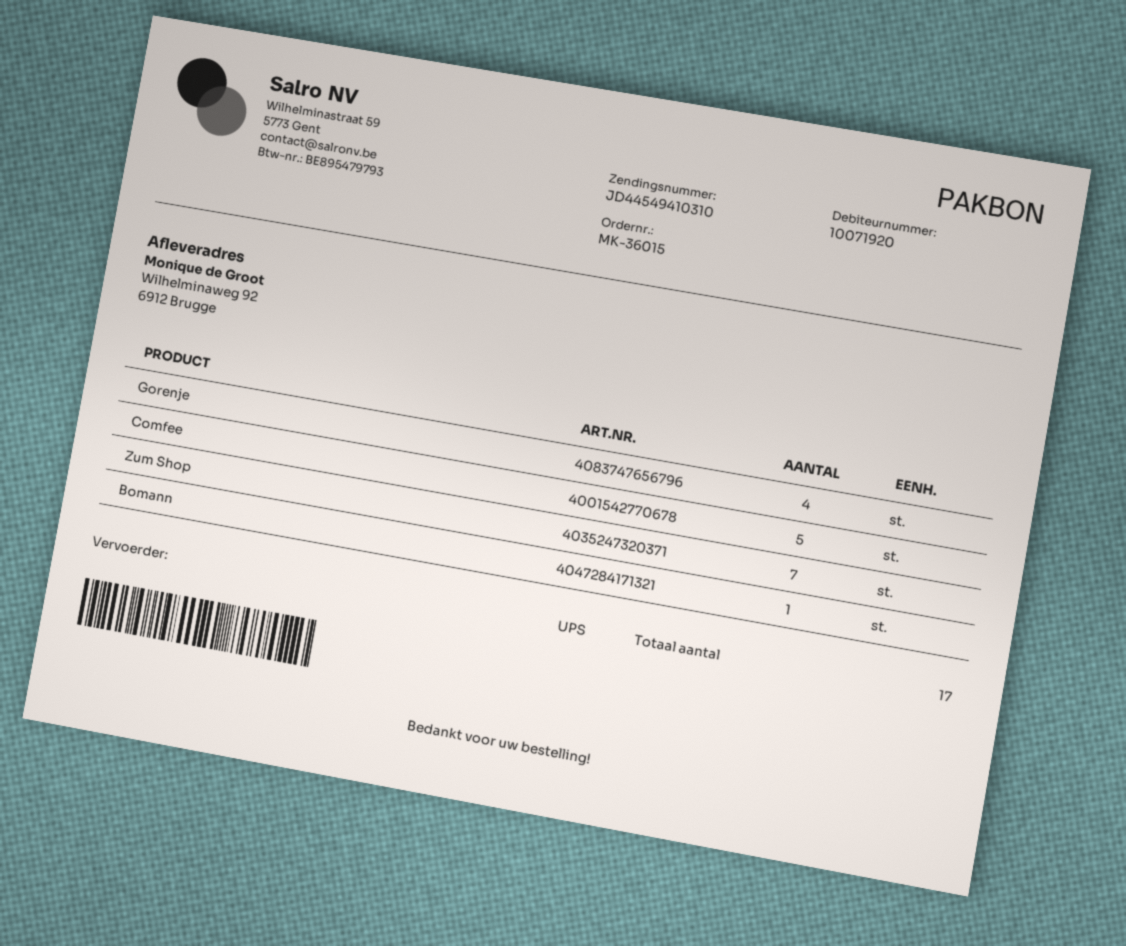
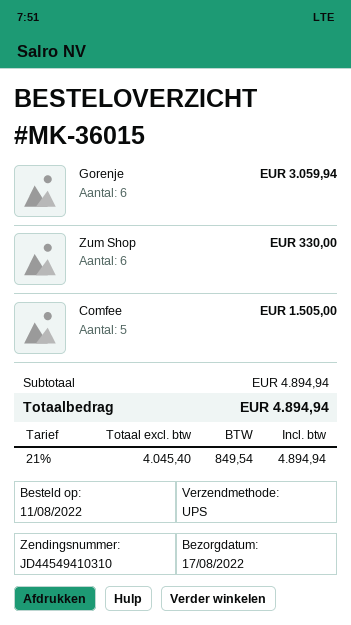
Gorenje: 4 -> 6
Zum Shop: 7 -> 6
Bomann: 1 -> none

